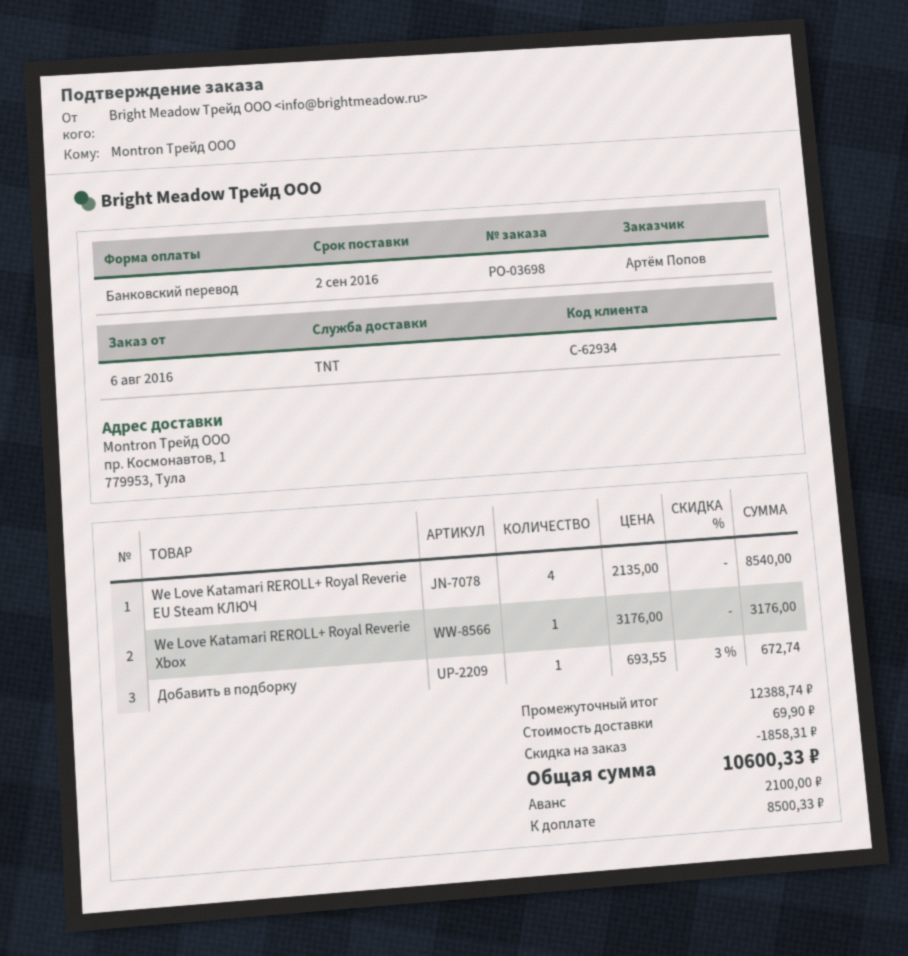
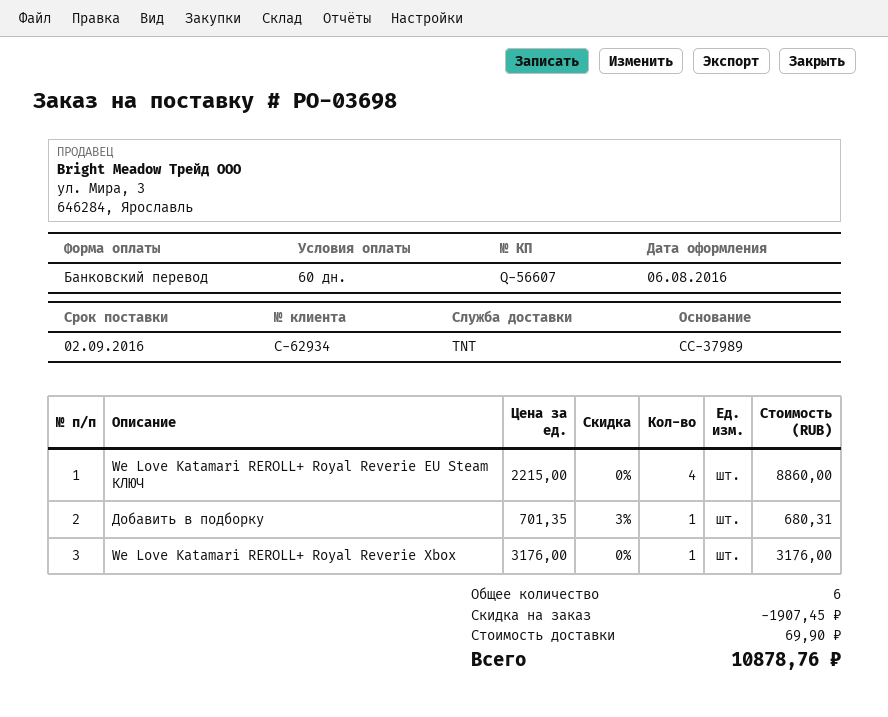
We Love Katamari REROLL+ Royal Reverie EU Steam КЛЮЧ: 4 x 2135.00 = 8540.00 -> 4 x 2215.00 = 8860.00
Добавить в подборку: 1 x 693.55 - 3% = 672.74 -> 1 x 701.35 - 3% = 680.31
discount: 1858.31 -> 1907.45
total: 10600.33 -> 10878.76

